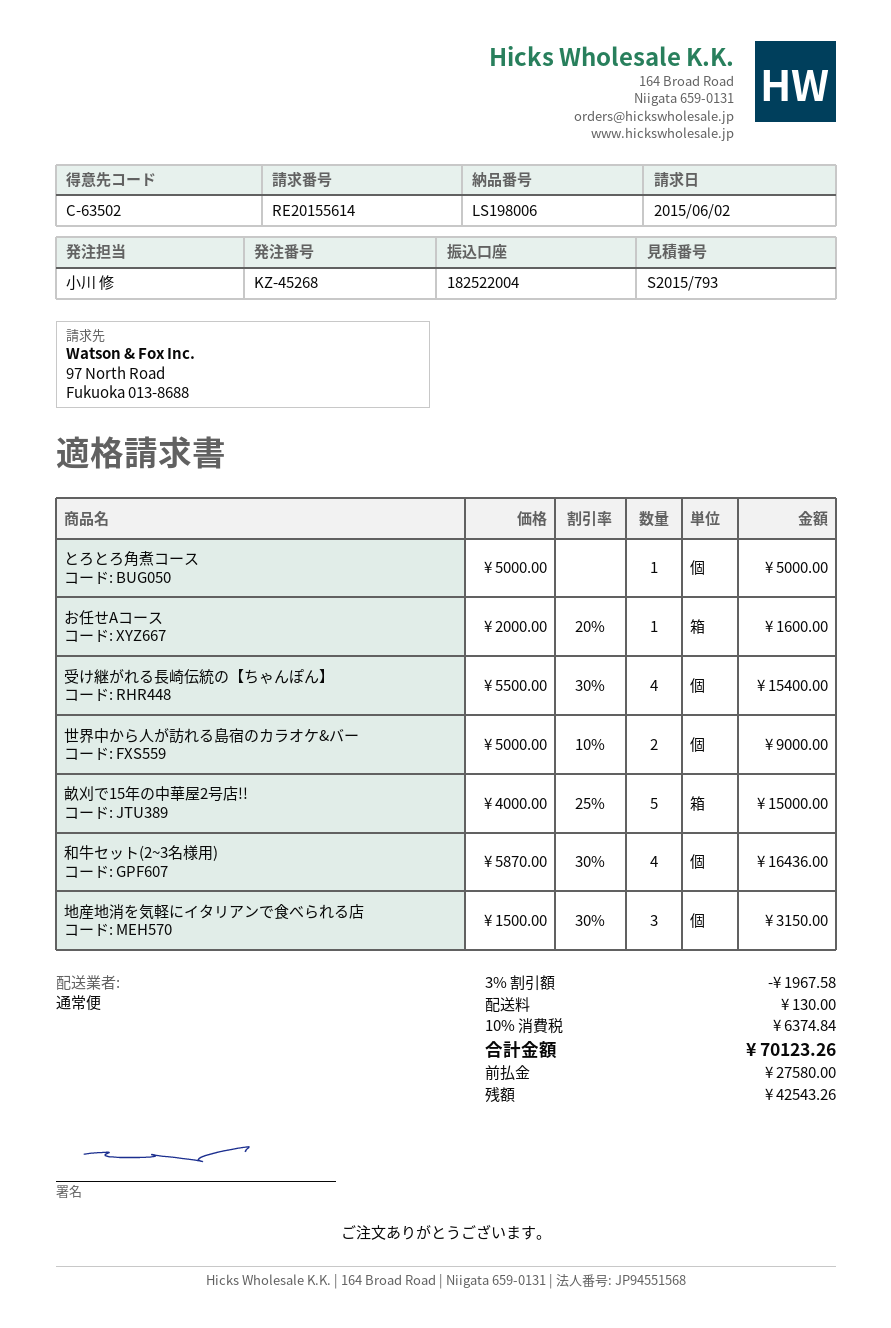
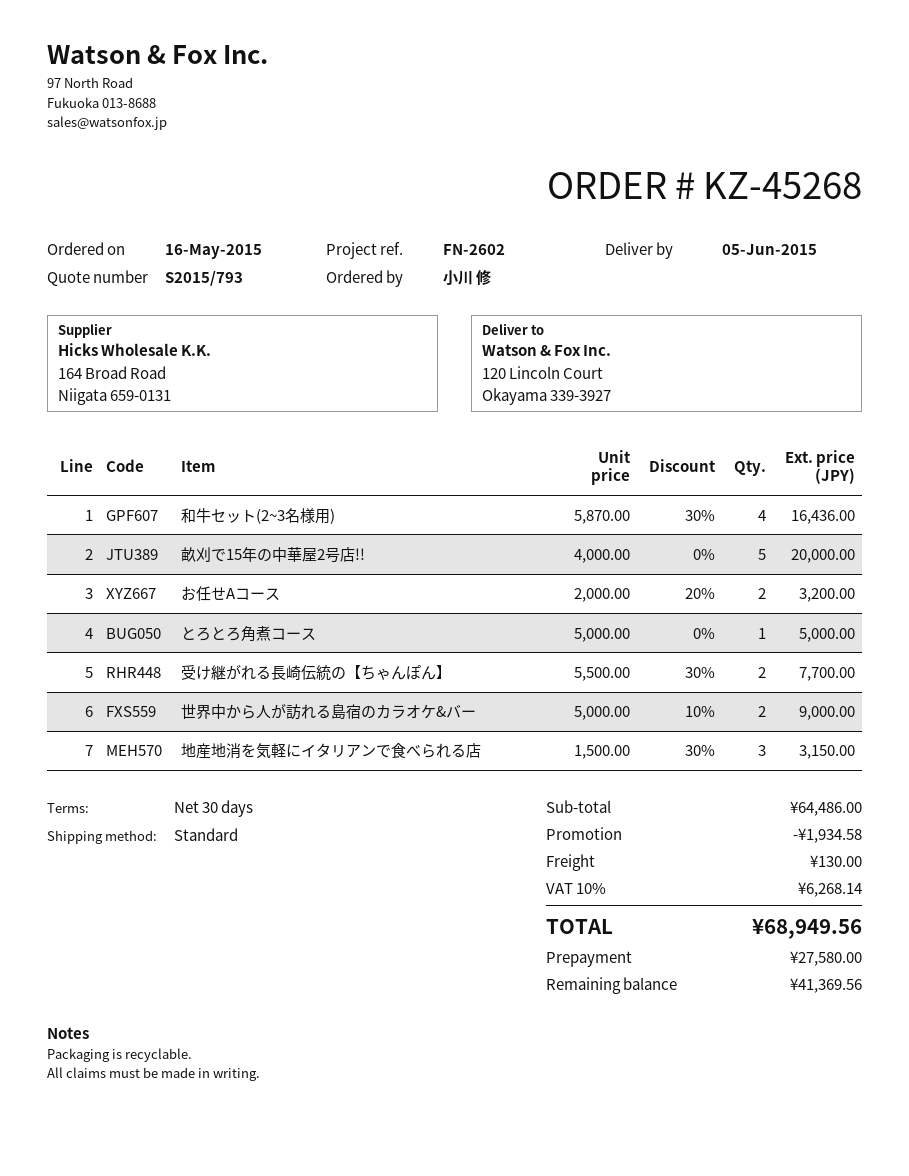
お任せAコース: 1 x 2000.00 - 20% = 1600.00 -> 2 x 2000.00 - 20% = 3200.00
受け継がれる長崎伝統の【ちゃんぽん】: 4 x 5500.00 - 30% = 15400.00 -> 2 x 5500.00 - 30% = 7700.00
畝刈で15年の中華屋2号店!!: 5 x 4000.00 - 25% = 15000.00 -> 5 x 4000.00 = 20000.00
discount: 1967.58 -> 1934.58
tax: 10% = 6374.84 -> 10% = 6268.14
total: 70123.26 -> 68949.56
balance: 42543.26 -> 41369.56

